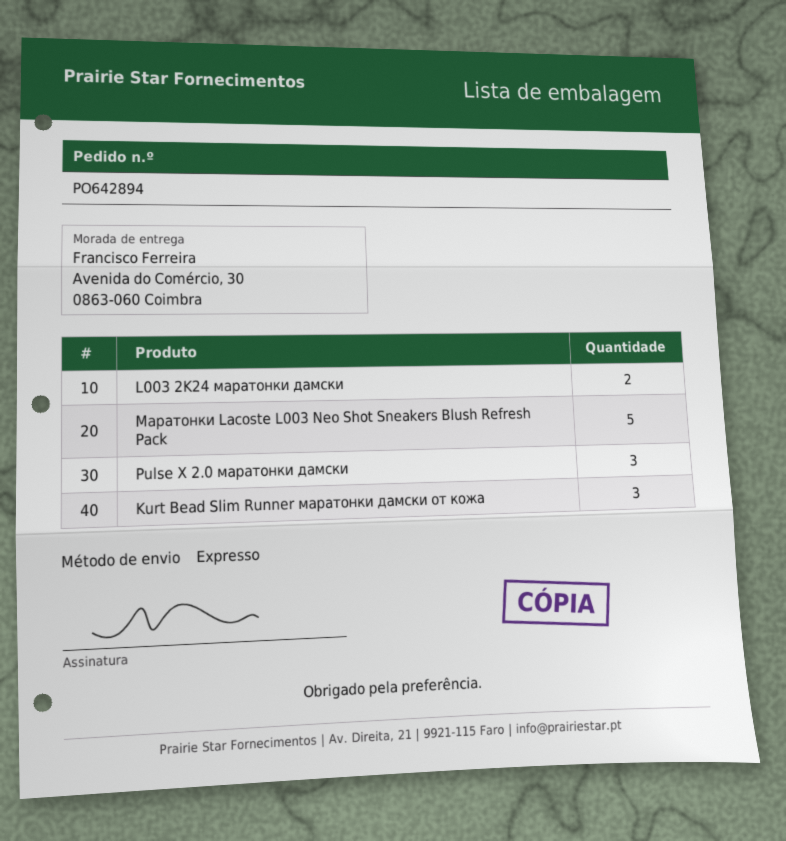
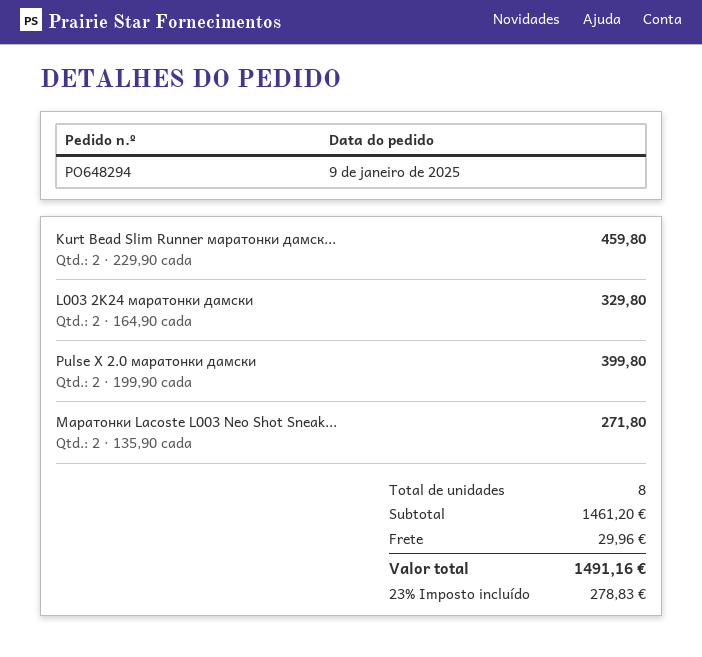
order number: PO642894 -> PO648294
Маратонки Lacoste L003 Neo Shot Sneakers Blush Refresh Pack: 5 -> 2
Pulse X 2.0 маратонки дамски: 3 -> 2
Kurt Bead Slim Runner маратонки дамски от кожа: 3 -> 2

